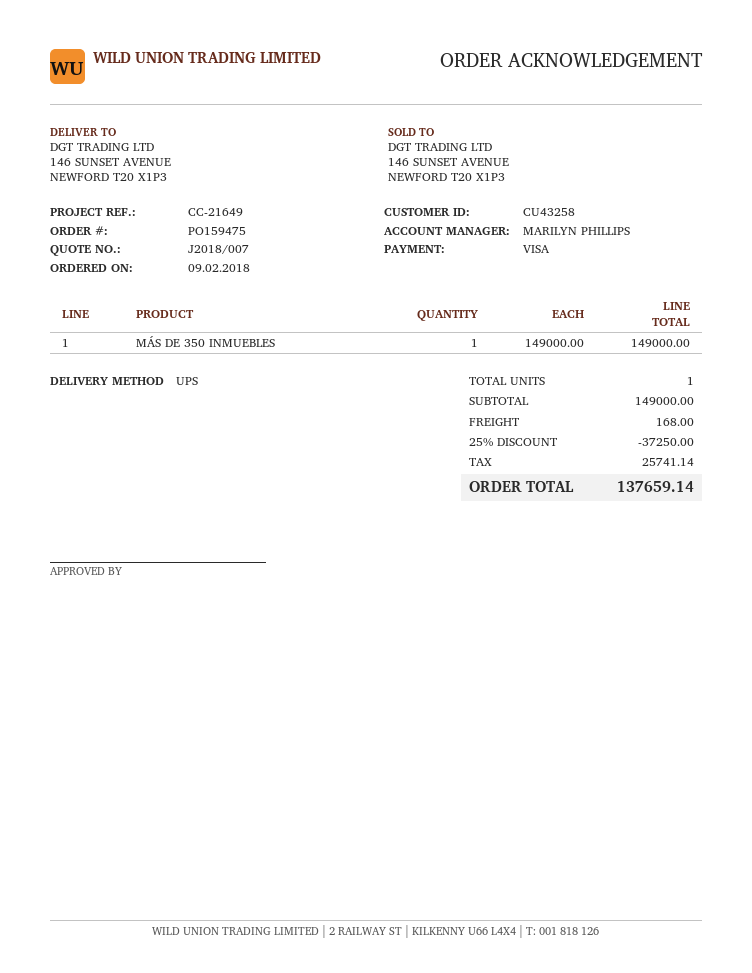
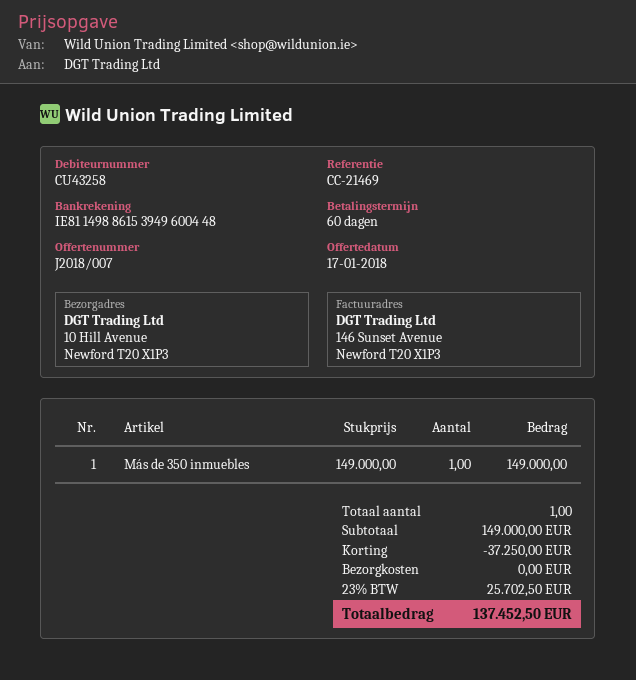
reference: CC-21649 -> CC-21469
ship to: 146 SUNSET AVENUE, NEWFORD T20 X1P3 -> 10 Hill Avenue, Newford T20 X1P3
shipping: 168.00 -> 0.00
tax: 25741.14 -> 25702.50
total: 137659.14 -> 137452.50

